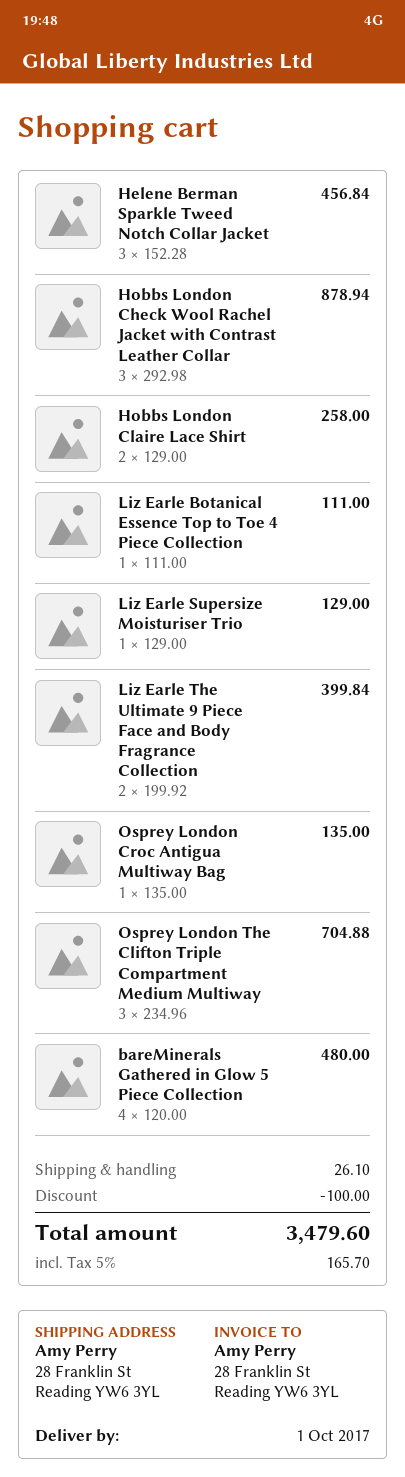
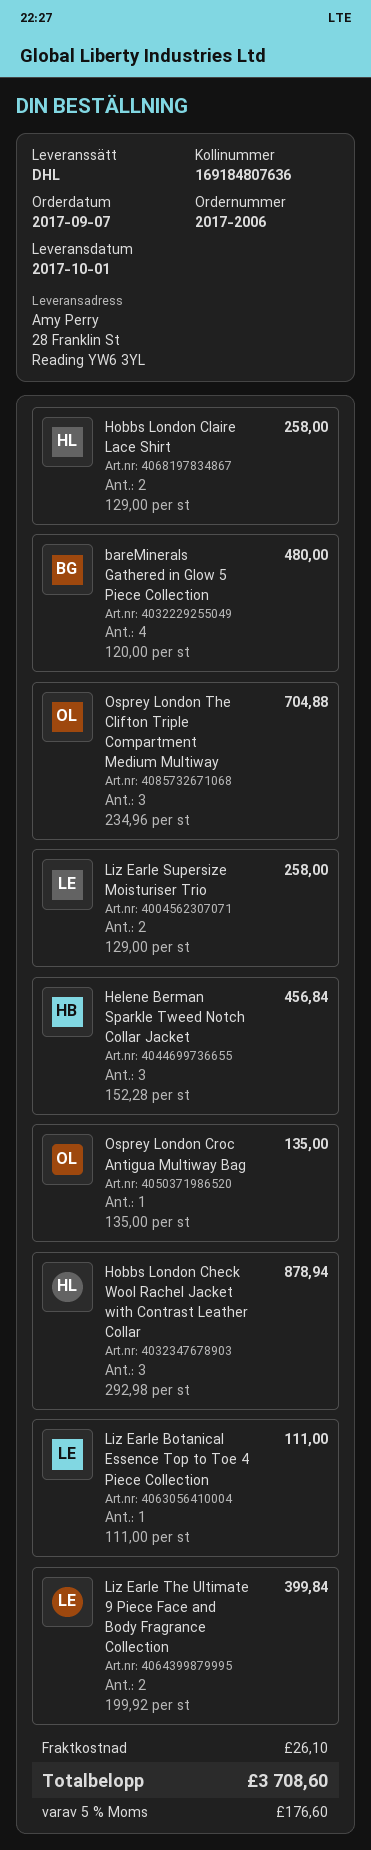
Liz Earle Supersize Moisturiser Trio: 1 x 129.00 = 129.00 -> 2 x 129.00 = 258.00
discount: 100.00 -> none
tax: 5% = 165.70 -> 5% = 176.60
total: 3479.60 -> 3708.60

